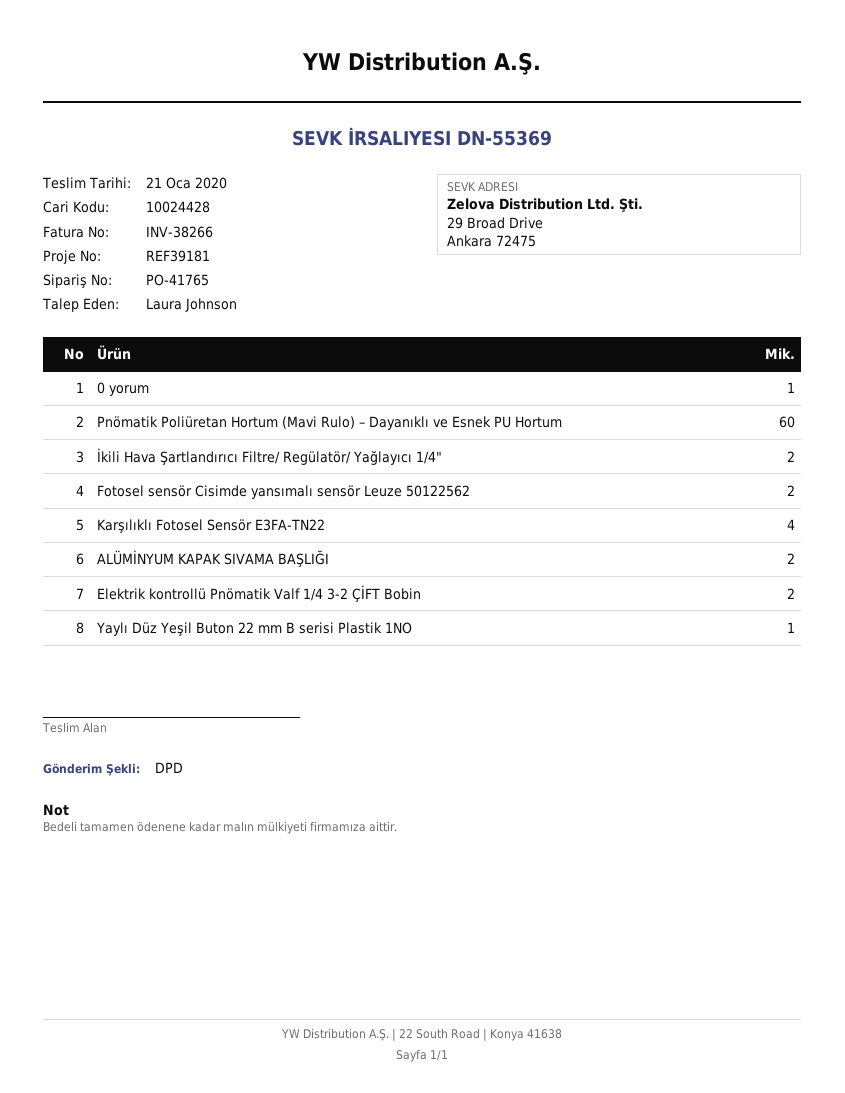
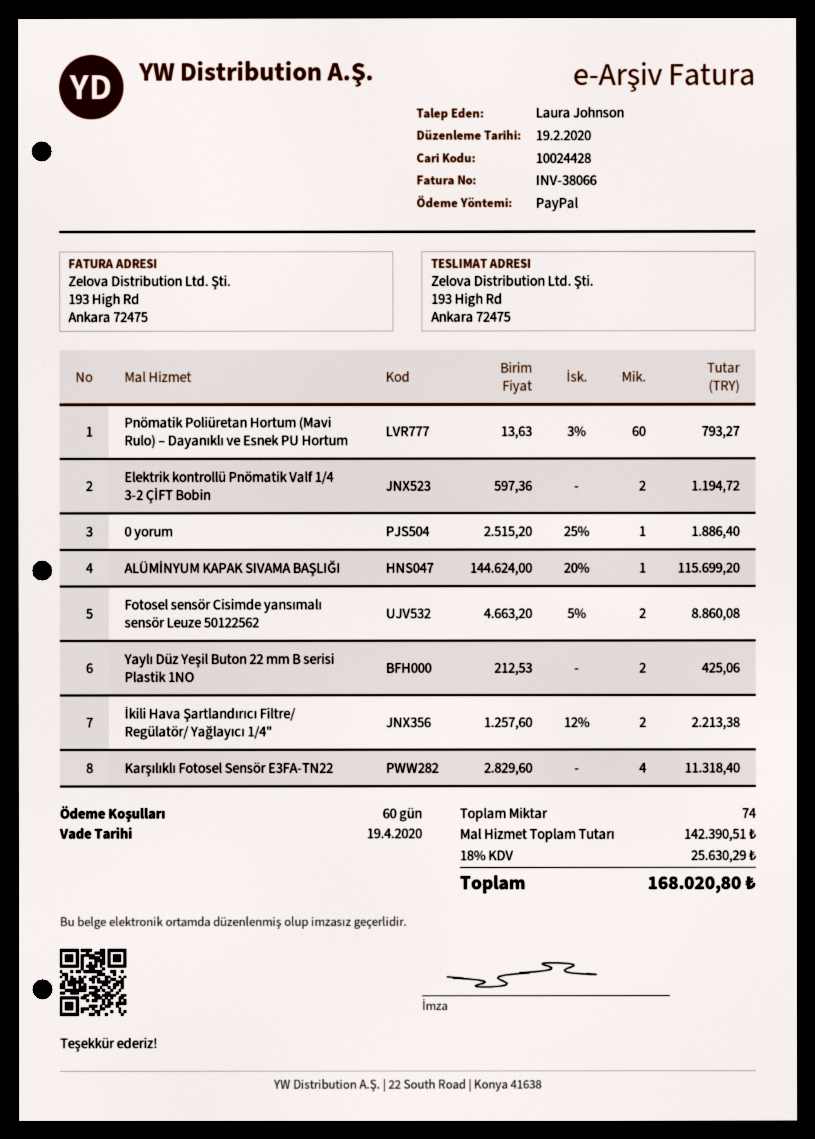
invoice number: INV-38266 -> INV-38066
ship to: 29 Broad Drive, Ankara 72475 -> 193 High Rd, Ankara 72475
ALÜMİNYUM KAPAK SIVAMA BAŞLIĞI: 2 -> 1
Yaylı Düz Yeşil Buton 22 mm B serisi Plastik 1NO: 1 -> 2

